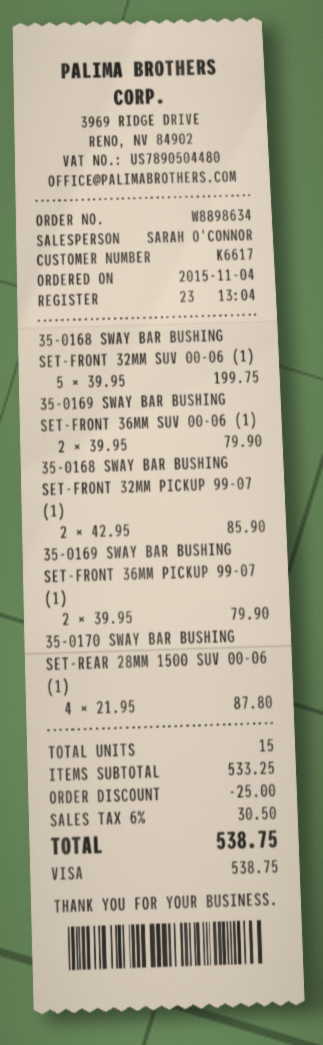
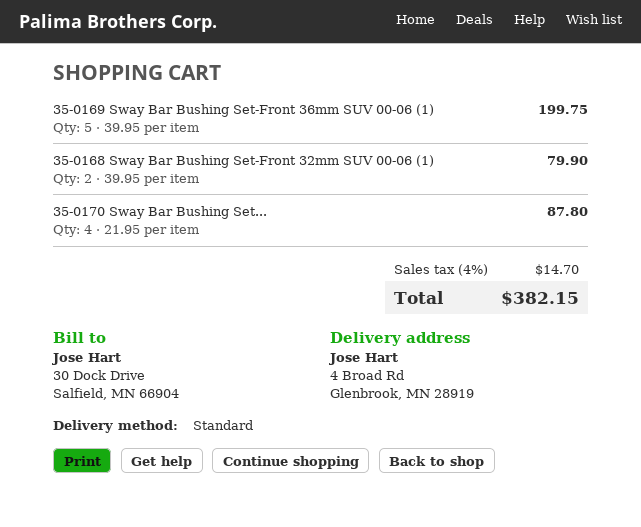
35-0168 SWAY BAR BUSHING SET-FRONT 32MM SUV 00-06 (1): 5 x 39.95 = 199.75 -> 2 x 39.95 = 79.90
35-0169 SWAY BAR BUSHING SET-FRONT 36MM SUV 00-06 (1): 2 x 39.95 = 79.90 -> 5 x 39.95 = 199.75
35-0168 SWAY BAR BUSHING SET-FRONT 32MM PICKUP 99-07 (1): 2 x 42.95 = 85.90 -> none
35-0169 SWAY BAR BUSHING SET-FRONT 36MM PICKUP 99-07 (1): 2 x 39.95 = 79.90 -> none
discount: 25.00 -> none
tax: 6% = 30.50 -> 4% = 14.70
total: 538.75 -> 382.15

